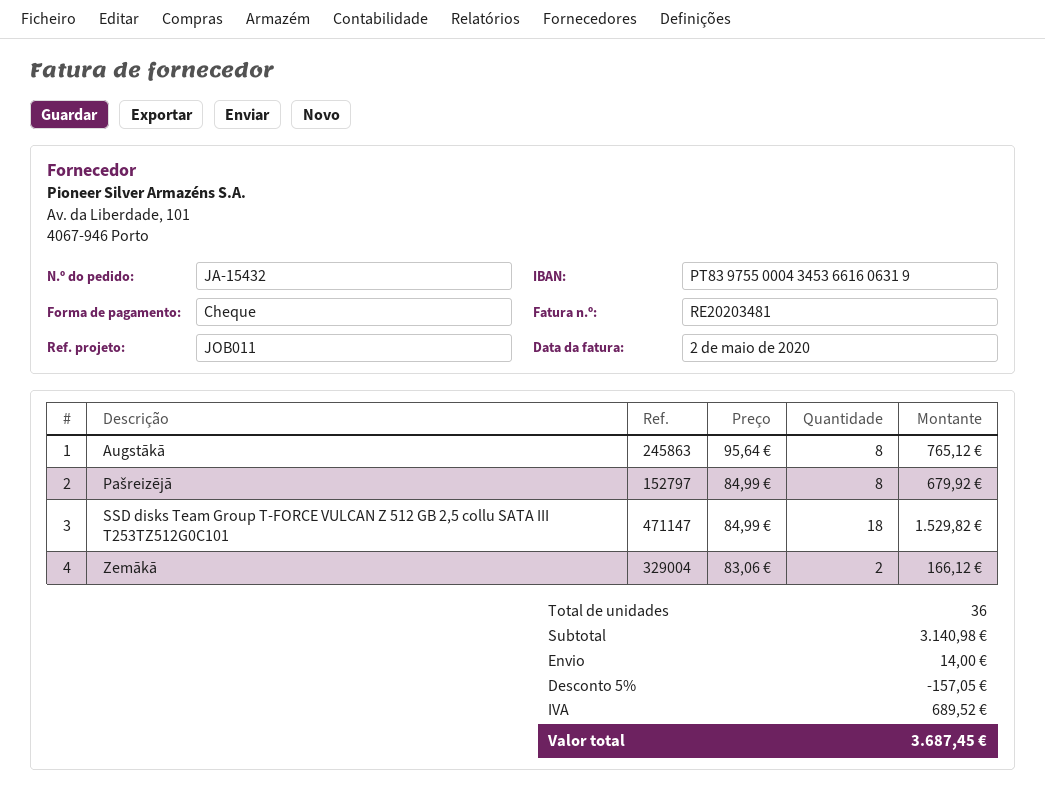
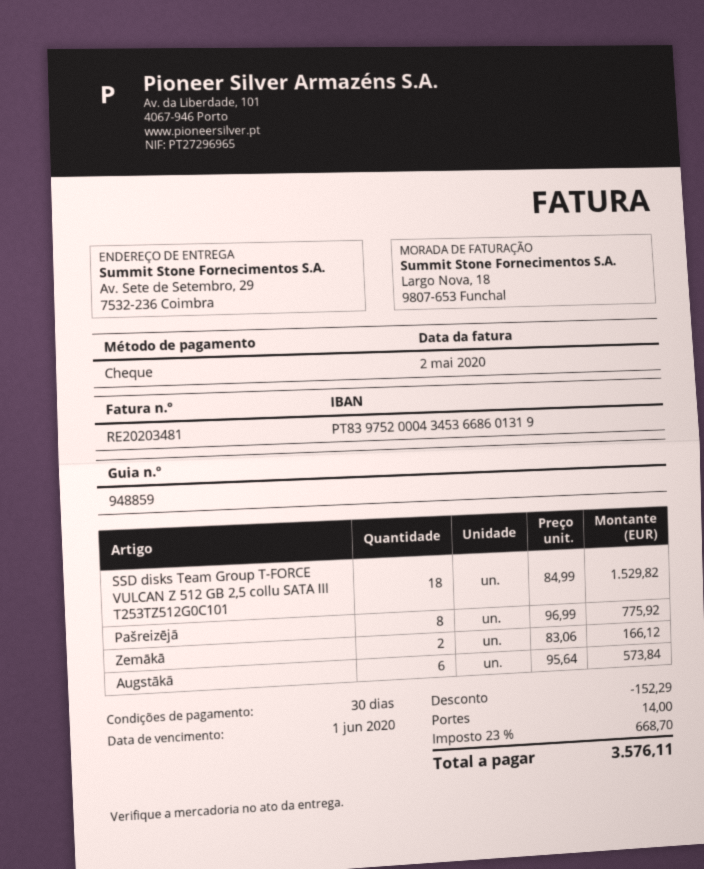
bank account: PT83975500043453661606319 -> PT83975200043453668601319
Augstākā: 8 x 95.64 = 765.12 -> 6 x 95.64 = 573.84
Pašreizējā: 8 x 84.99 = 679.92 -> 8 x 96.99 = 775.92
discount: 157.05 -> 152.29
tax: 689.52 -> 668.70
total: 3687.45 -> 3576.11

